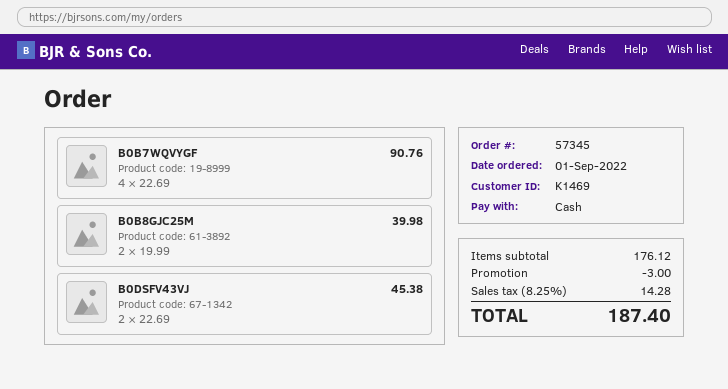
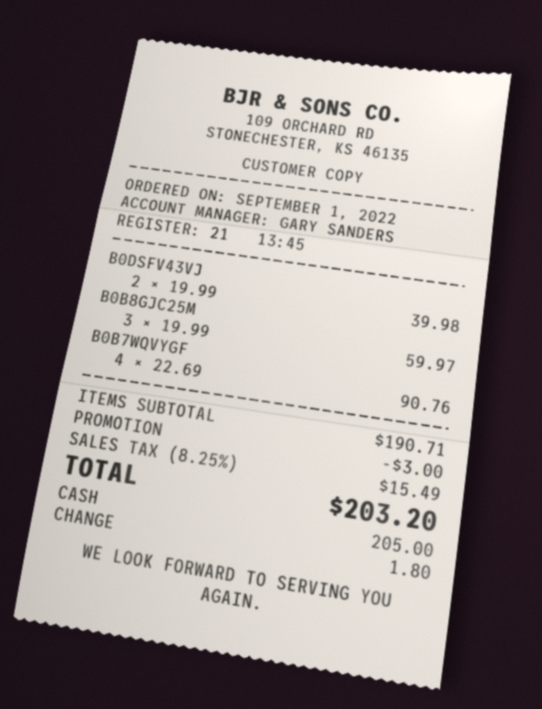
B0B8GJC25M: 2 x 19.99 = 39.98 -> 3 x 19.99 = 59.97
B0DSFV43VJ: 2 x 22.69 = 45.38 -> 2 x 19.99 = 39.98
subtotal: 176.12 -> 190.71
tax: 8.25% = 14.28 -> 8.25% = 15.49
total: 187.40 -> 203.20

